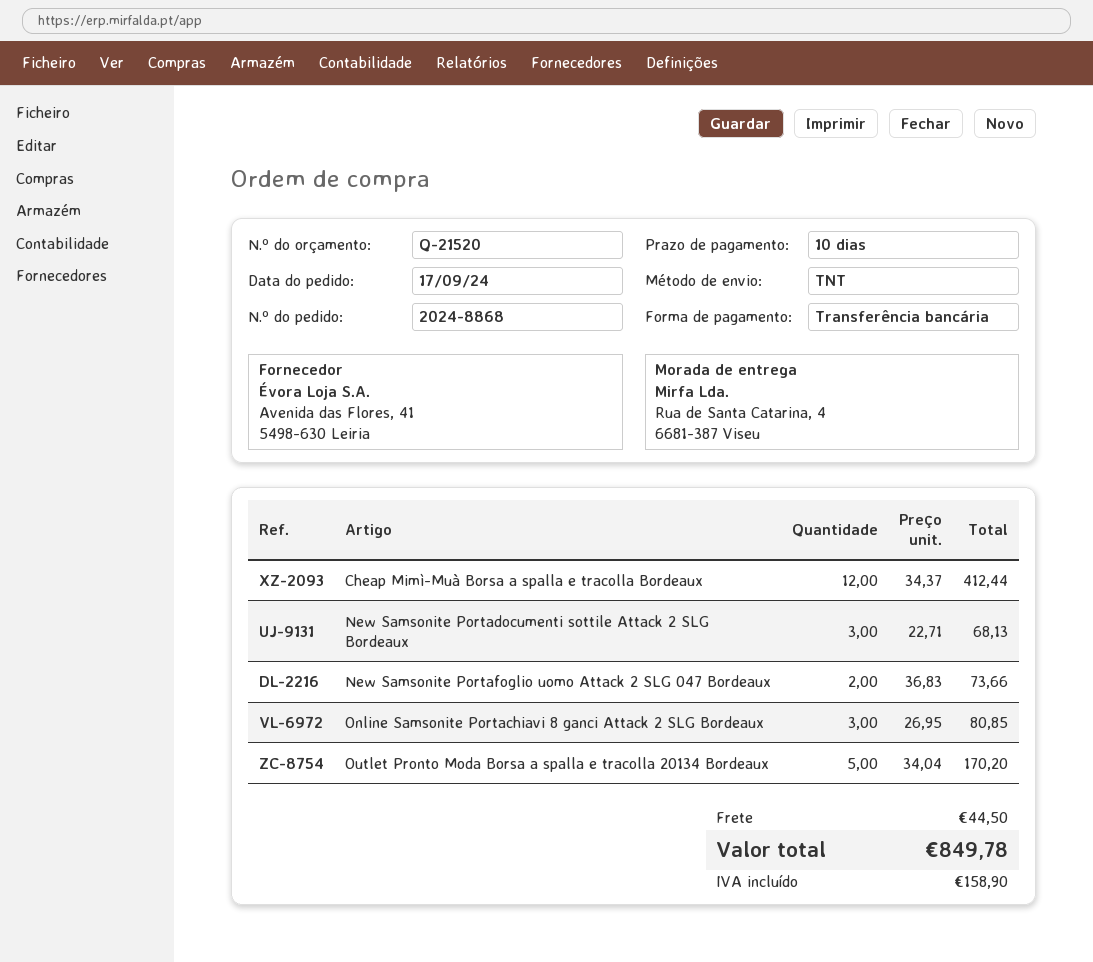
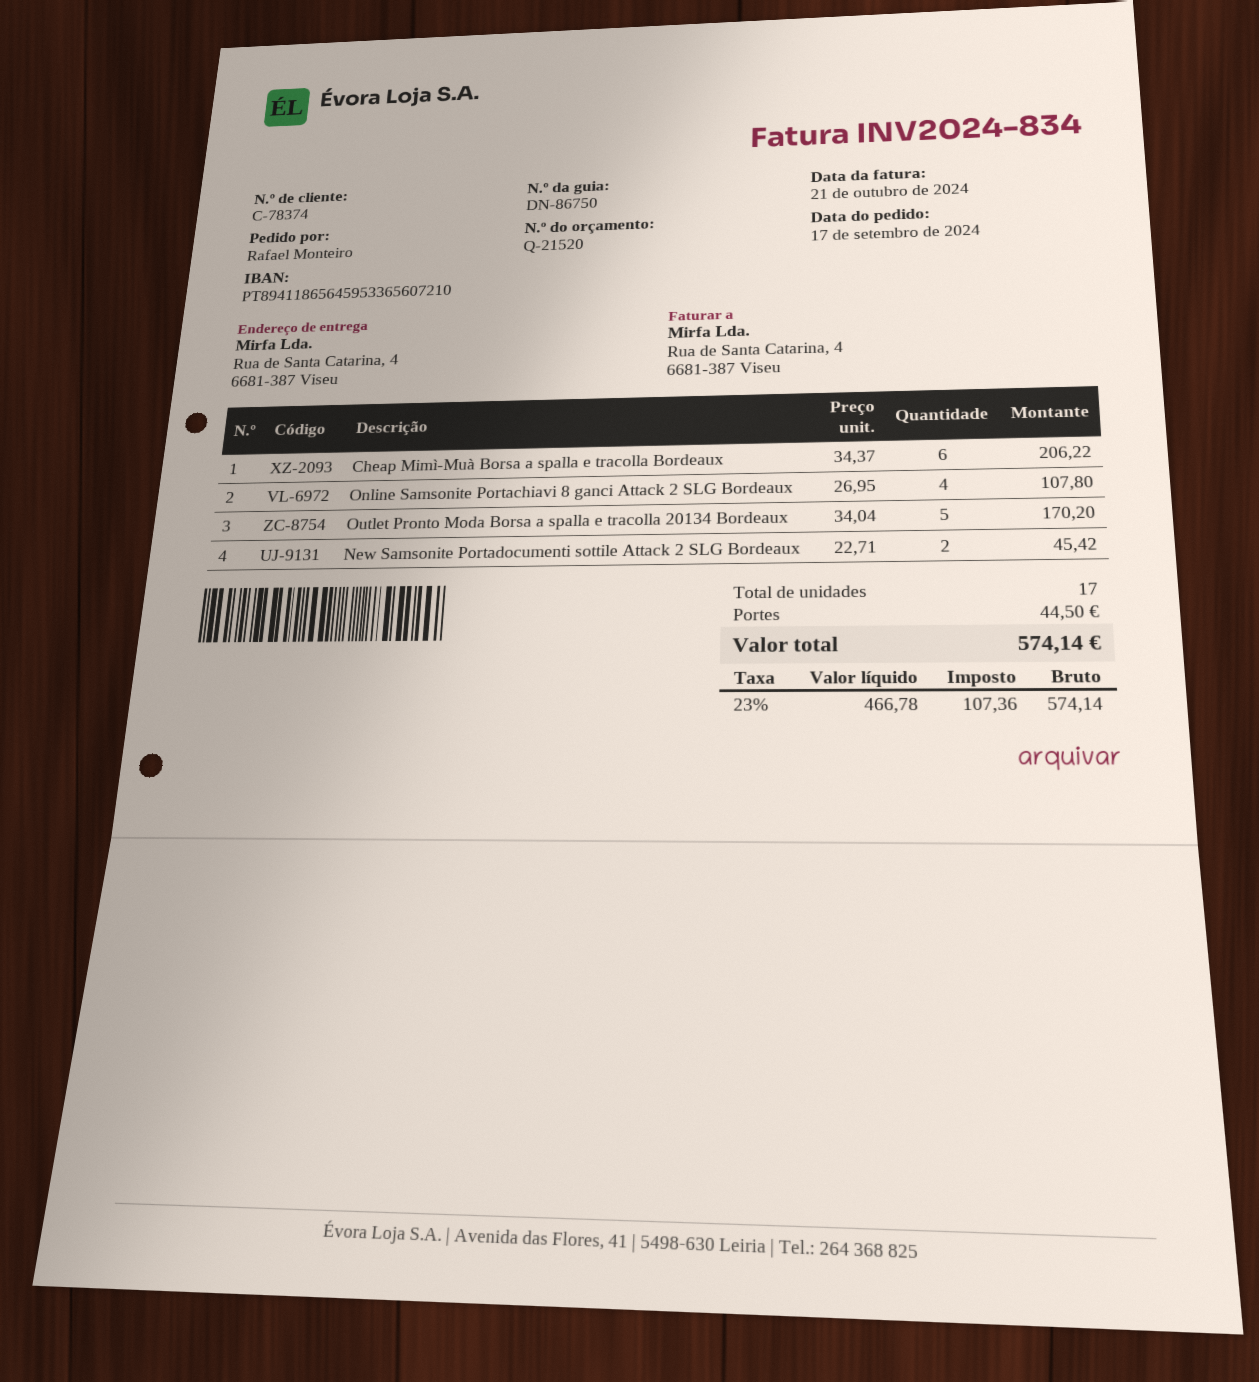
Cheap Mimì-Muà Borsa a spalla e tracolla Bordeaux: 12 x 34.37 = 412.44 -> 6 x 34.37 = 206.22
New Samsonite Portadocumenti sottile Attack 2 SLG Bordeaux: 3 x 22.71 = 68.13 -> 2 x 22.71 = 45.42
New Samsonite Portafoglio uomo Attack 2 SLG 047 Bordeaux: 2 x 36.83 = 73.66 -> none
Online Samsonite Portachiavi 8 ganci Attack 2 SLG Bordeaux: 3 x 26.95 = 80.85 -> 4 x 26.95 = 107.80
tax: 158.90 -> 107.36
total: 849.78 -> 574.14

